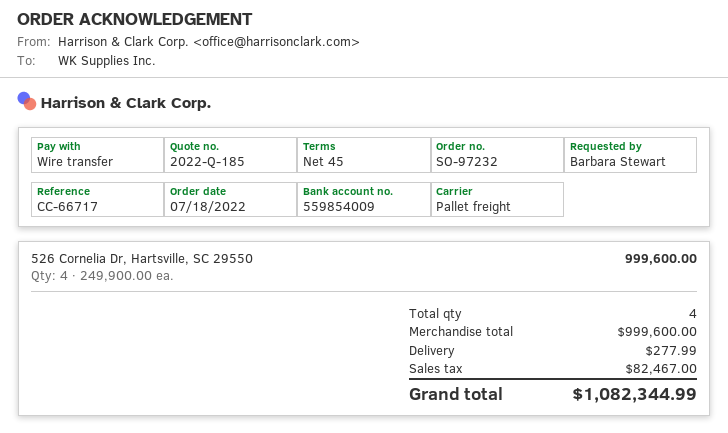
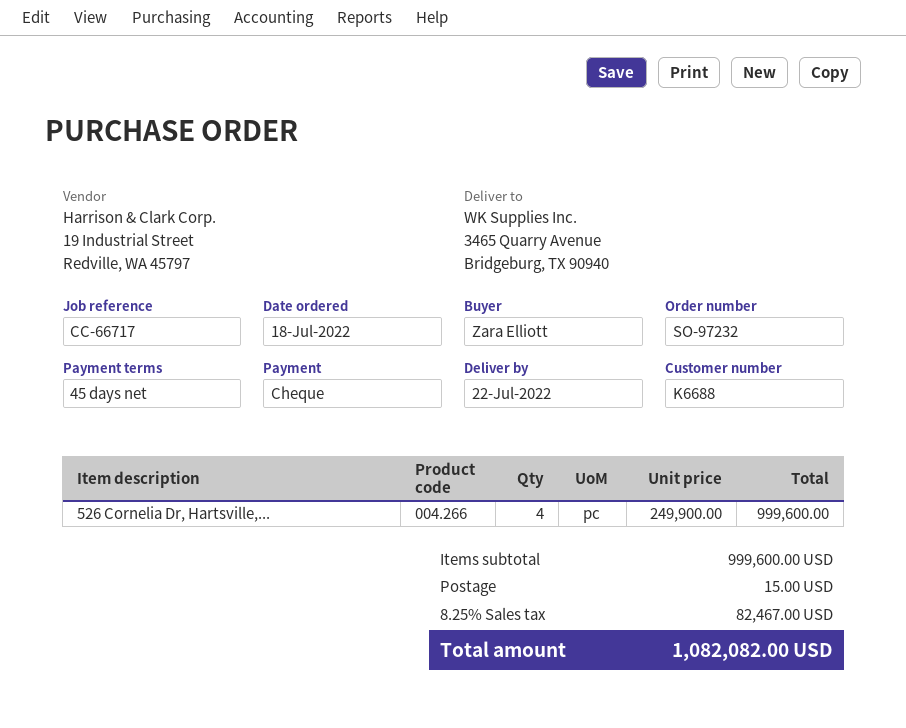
ordered by: Barbara Stewart -> Zara Elliott
payment method: bank transfer -> cheque
shipping: 277.99 -> 15.00
total: 1082344.99 -> 1082082.00

